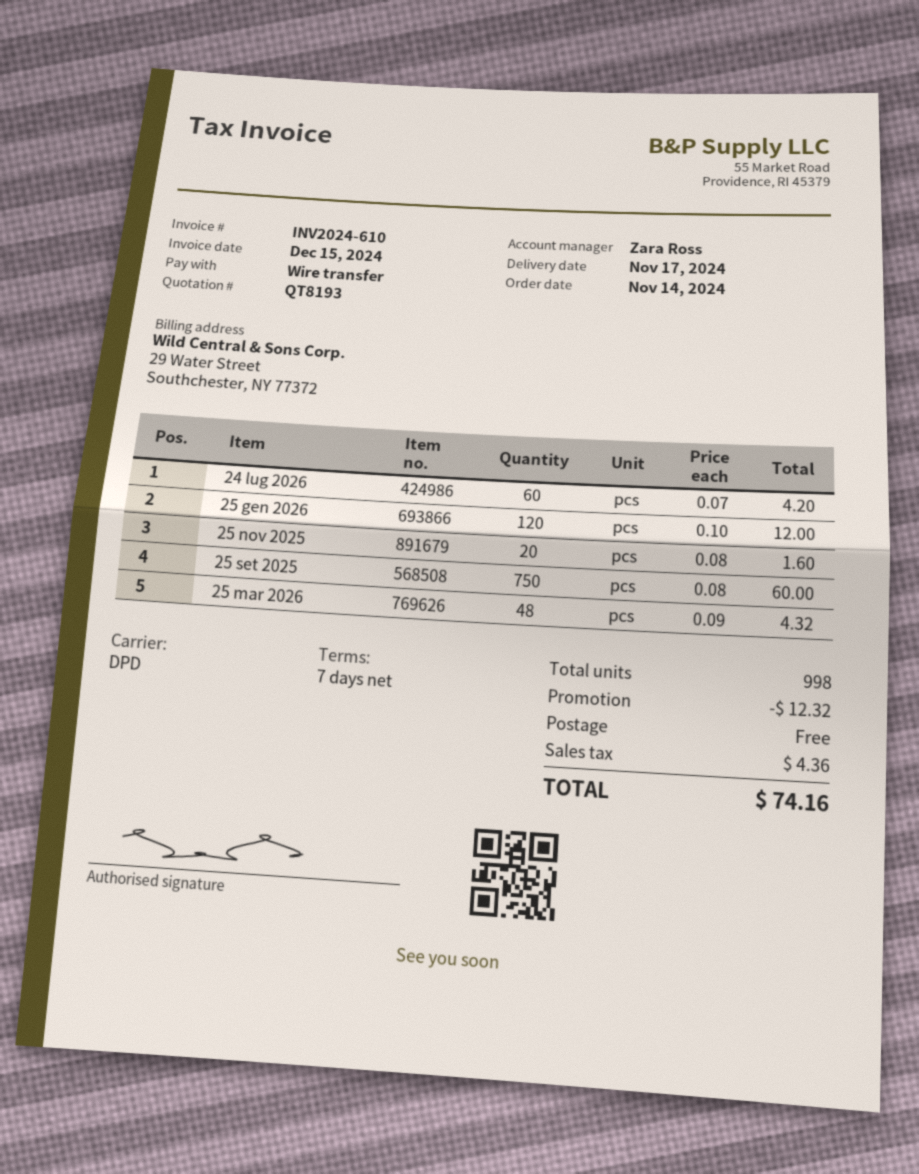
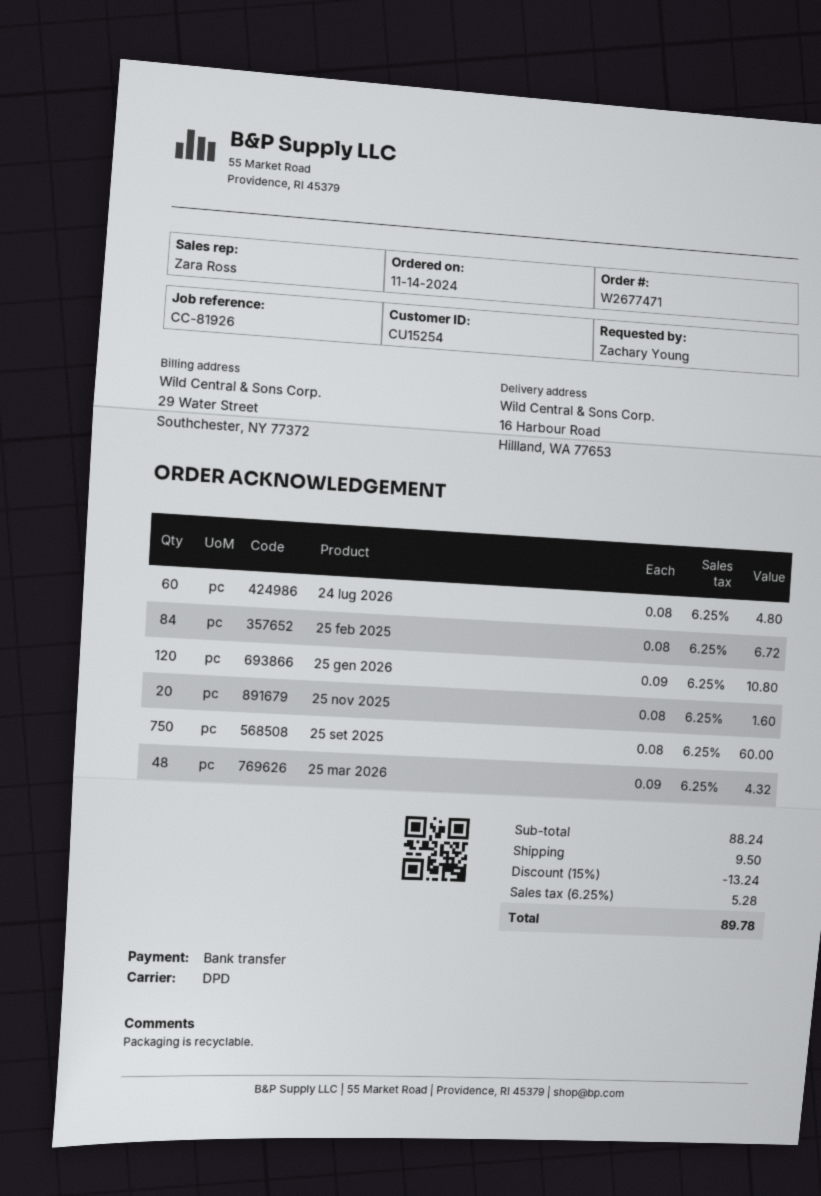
24 lug 2026: 60 x 0.07 = 4.20 -> 60 x 0.08 = 4.80
25 gen 2026: 120 x 0.10 = 12.00 -> 120 x 0.09 = 10.80
25 feb 2025: none -> 84 x 0.08 = 6.72
discount: 12.32 -> 13.24
shipping: 0.00 -> 9.50
tax: 4.36 -> 5.28
total: 74.16 -> 89.78

